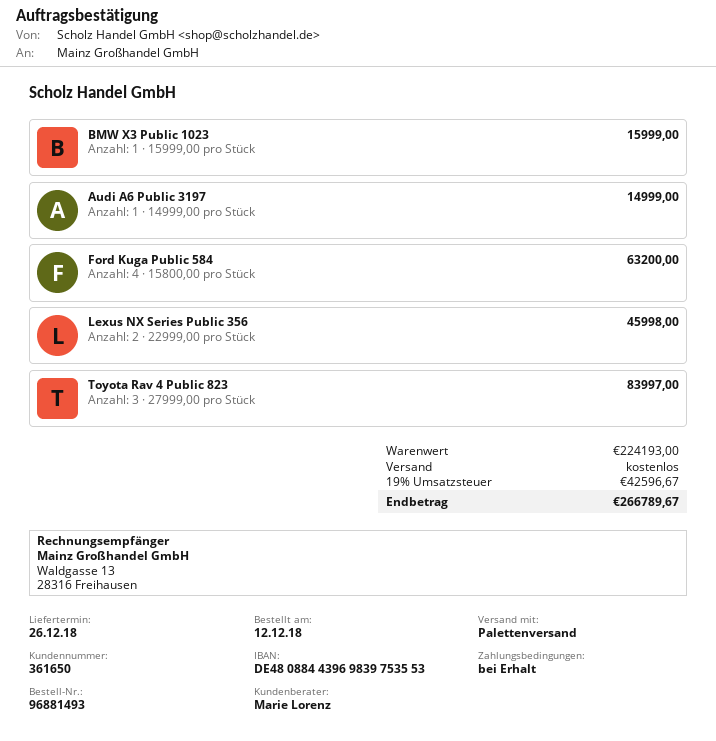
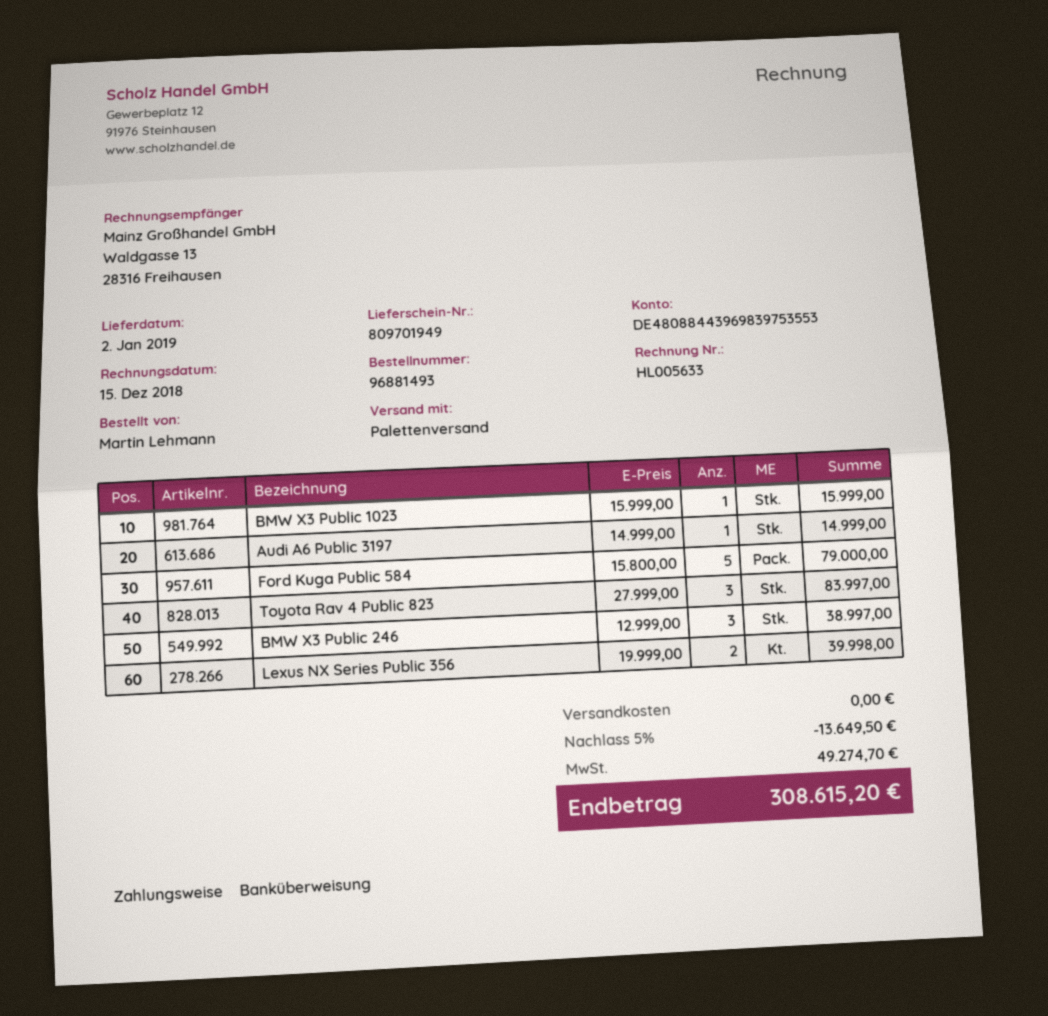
delivery date: 2018-12-26 -> 2019-01-02
Ford Kuga Public 584: 4 x 15800.00 = 63200.00 -> 5 x 15800.00 = 79000.00
Lexus NX Series Public 356: 2 x 22999.00 = 45998.00 -> 2 x 19999.00 = 39998.00
BMW X3 Public 246: none -> 3 x 12999.00 = 38997.00
discount: none -> 5% = 13649.50
tax: 42596.67 -> 49274.70
total: 266789.67 -> 308615.20

